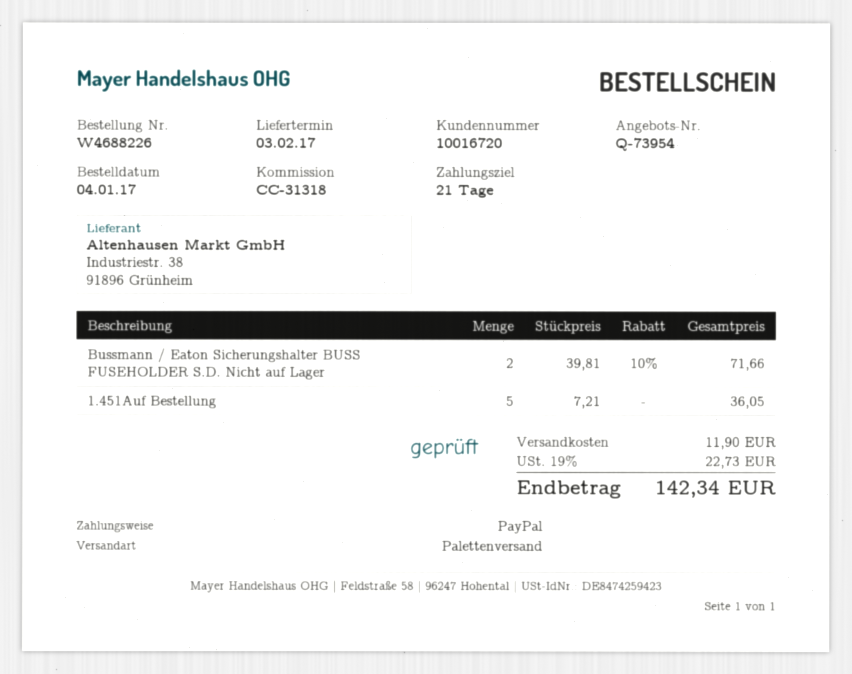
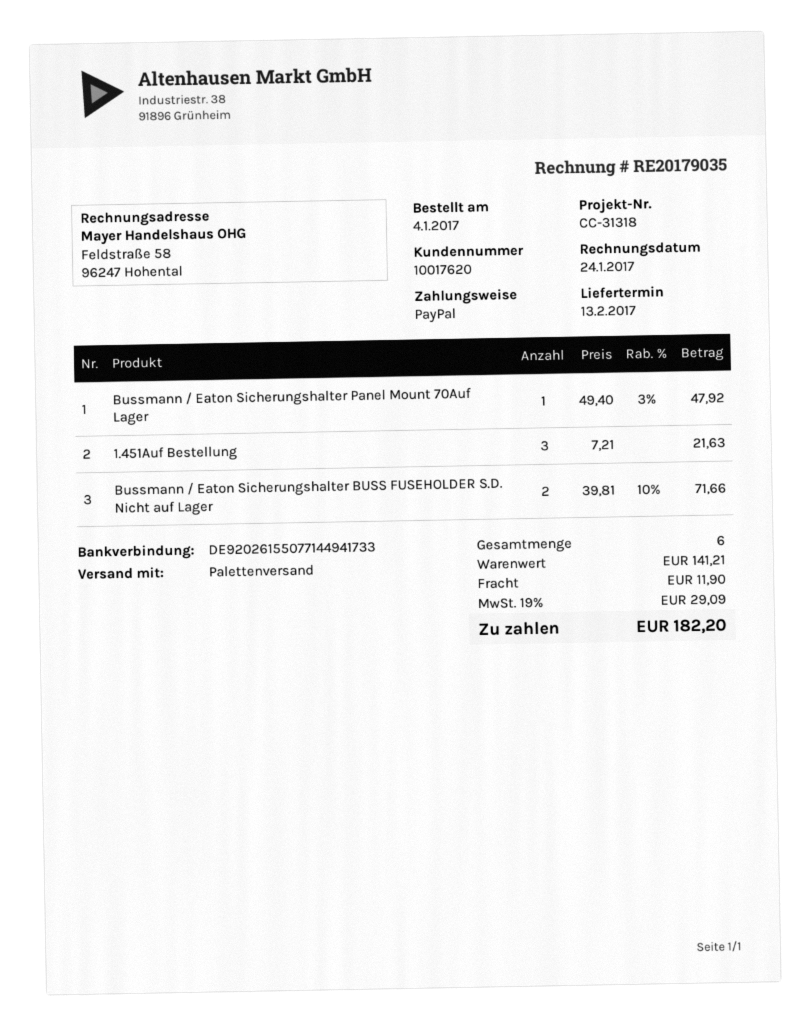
delivery date: 2017-02-03 -> 2017-02-13
customer number: 10016720 -> 10017620
1.451Auf Bestellung: 5 x 7.21 = 36.05 -> 3 x 7.21 = 21.63
Bussmann / Eaton Sicherungshalter Panel Mount 70Auf Lager: none -> 1 x 49.40 - 3% = 47.92
tax: 19% = 22.73 -> 19% = 29.09
total: 142.34 -> 182.20

